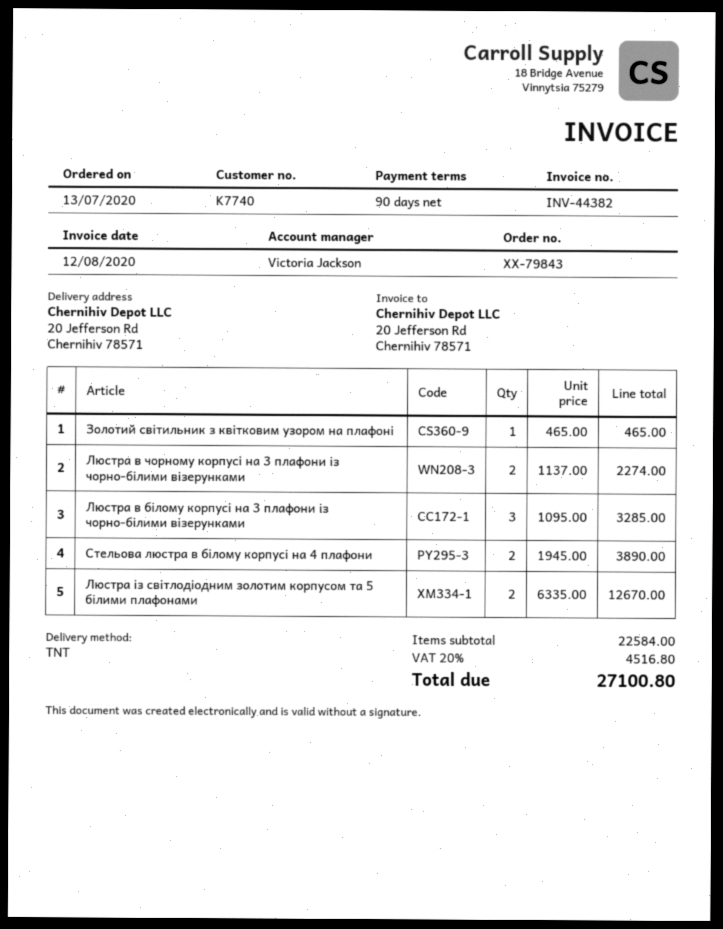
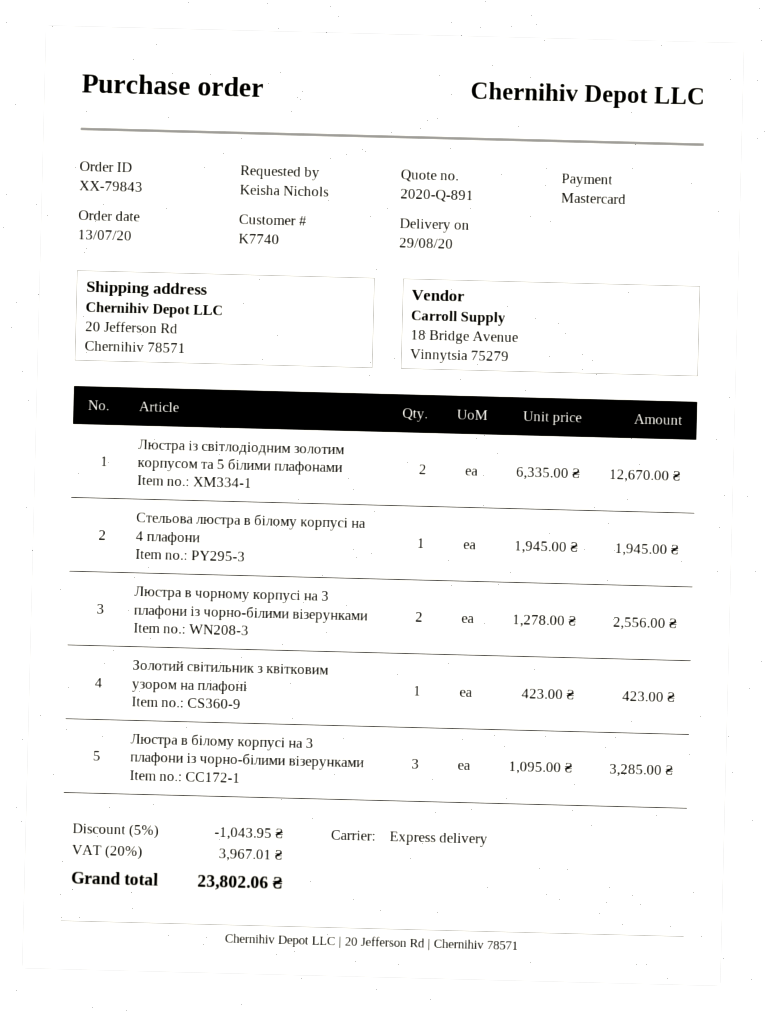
shipping method: TNT -> express
Золотий світильник з квітковим узором на плафоні: 1 x 465.00 = 465.00 -> 1 x 423.00 = 423.00
Люстра в чорному корпусі на 3 плафони із чорно-білими візерунками: 2 x 1137.00 = 2274.00 -> 2 x 1278.00 = 2556.00
Стельова люстра в білому корпусі на 4 плафони: 2 x 1945.00 = 3890.00 -> 1 x 1945.00 = 1945.00
discount: none -> 5% = 1043.95
tax: 20% = 4516.80 -> 20% = 3967.01
total: 27100.80 -> 23802.06

